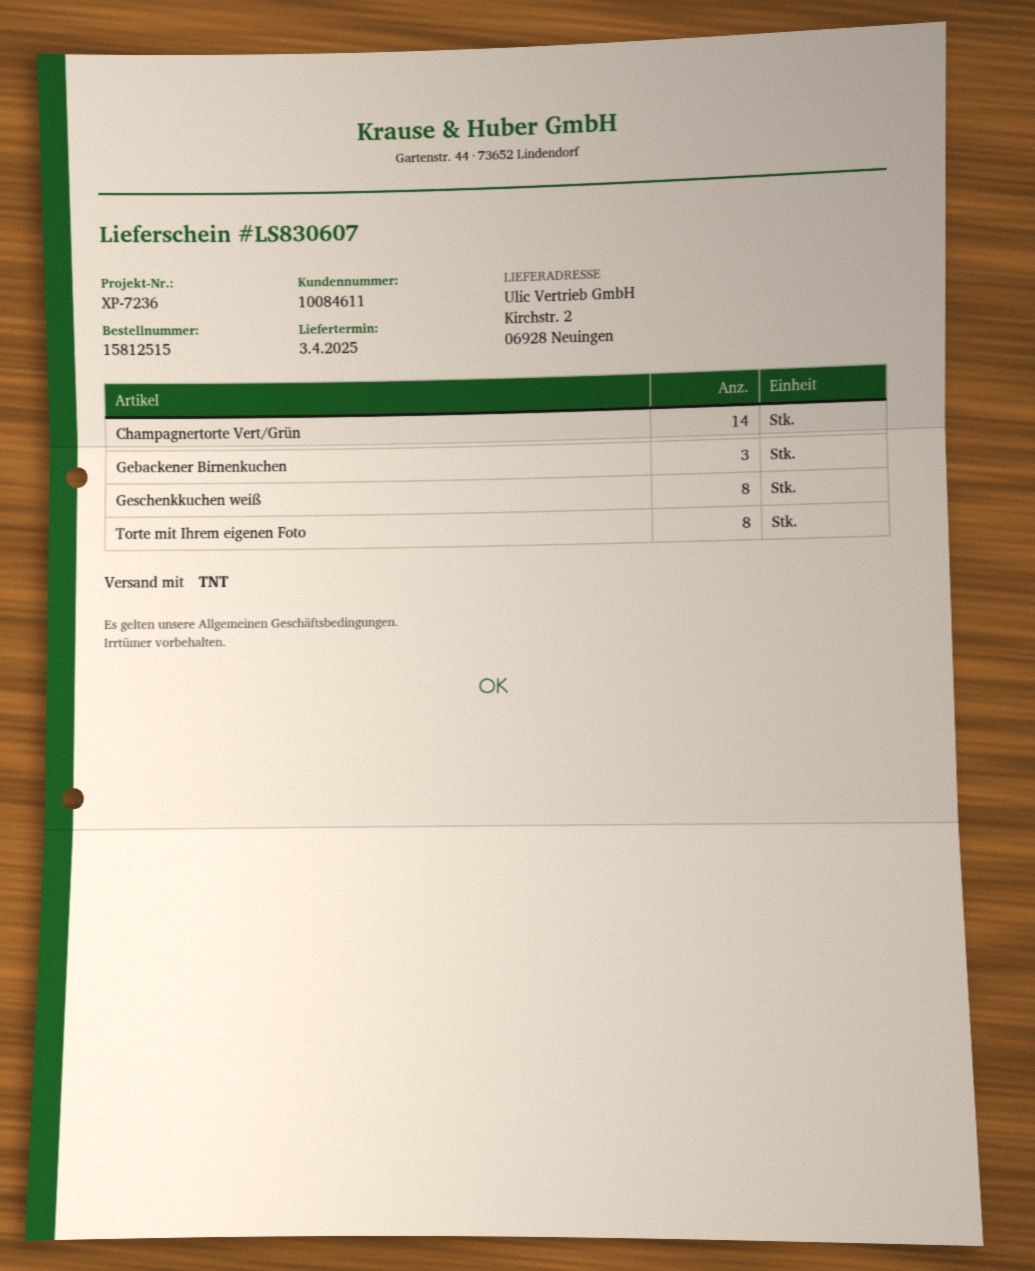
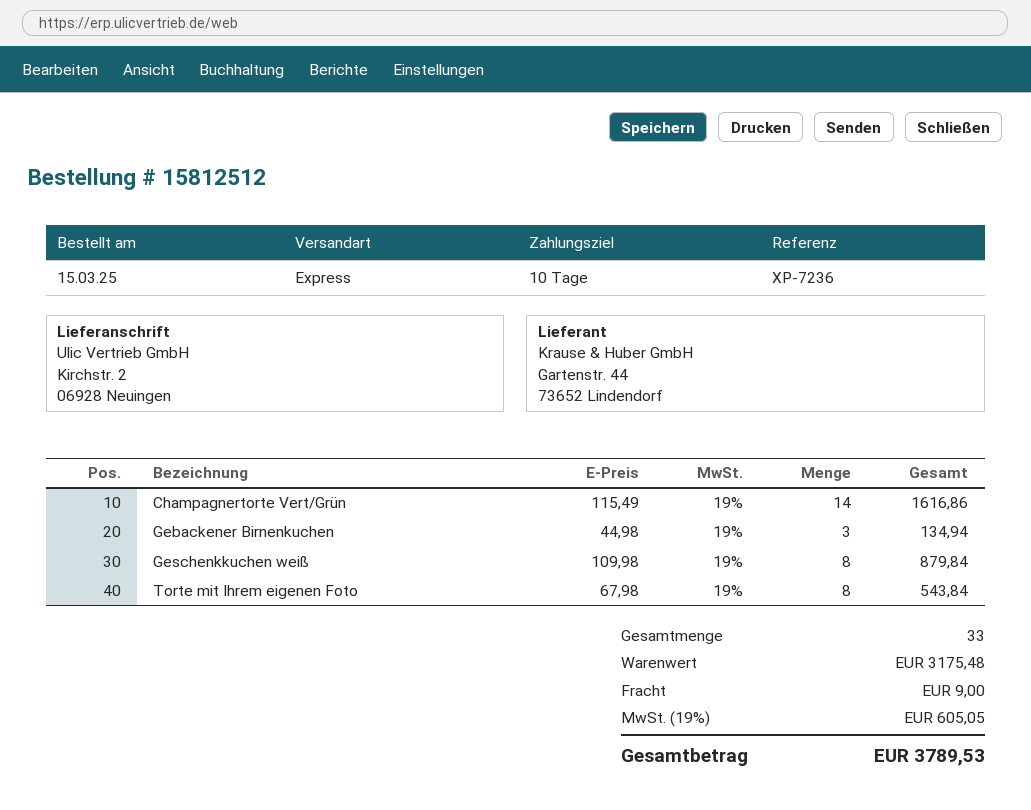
order number: 15812515 -> 15812512
shipping method: TNT -> express

